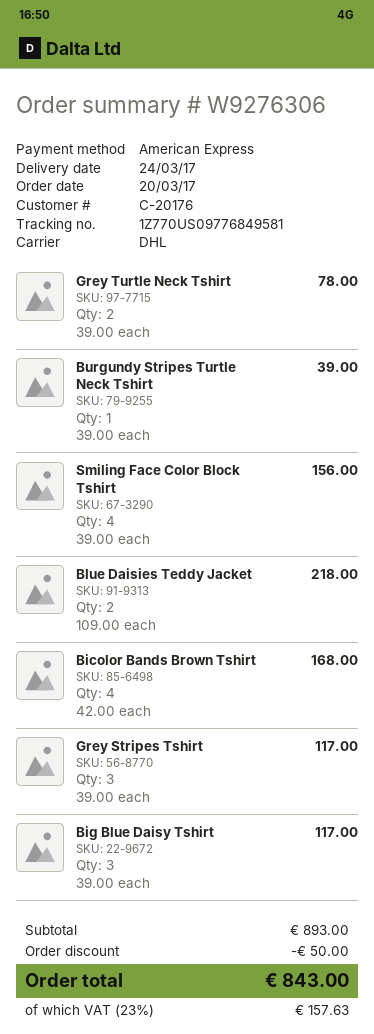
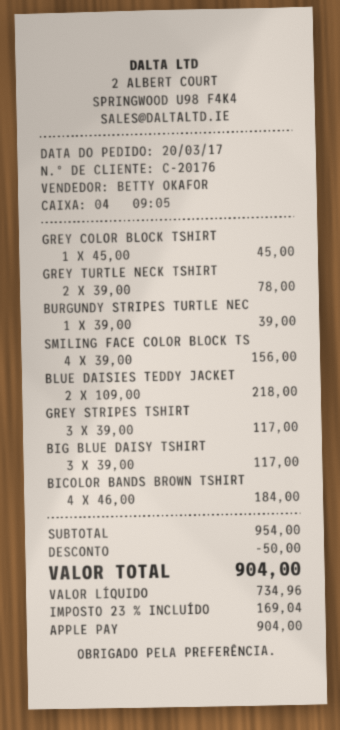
payment method: American Express -> Apple Pay
Bicolor Bands Brown Tshirt: 4 x 42.00 = 168.00 -> 4 x 46.00 = 184.00
GREY COLOR BLOCK TSHIRT: none -> 1 x 45.00 = 45.00
subtotal: 893.00 -> 954.00
tax: 23% = 157.63 -> 23% = 169.04
total: 843.00 -> 904.00

